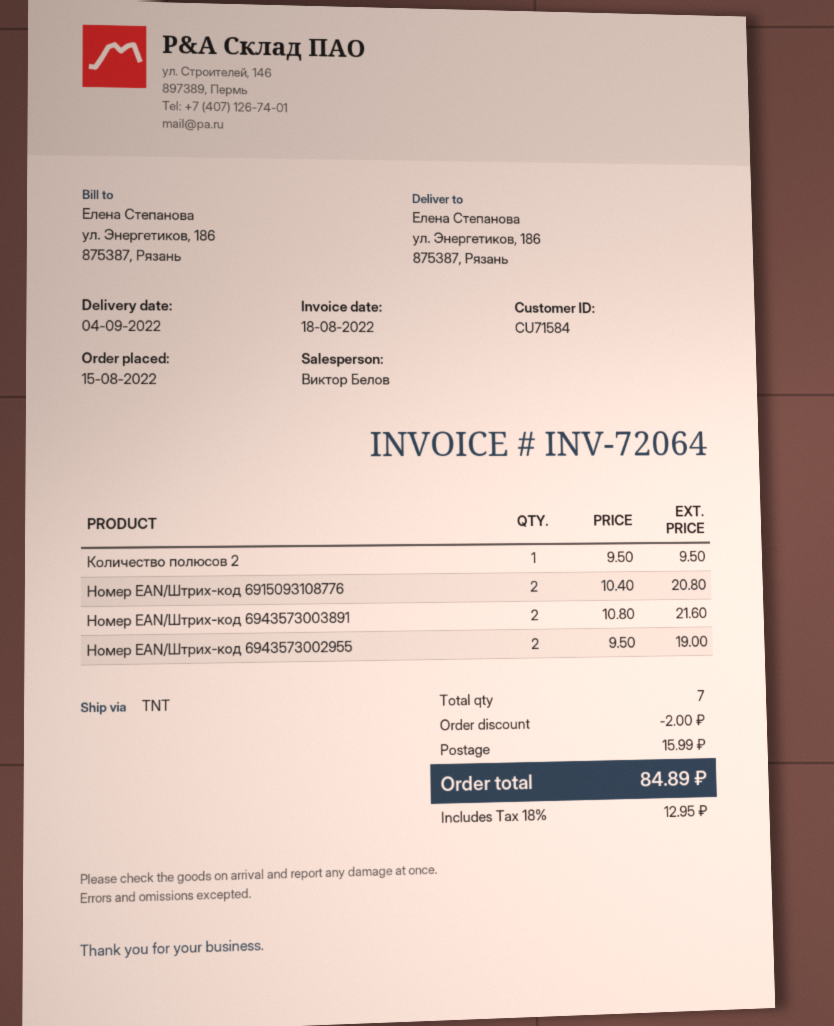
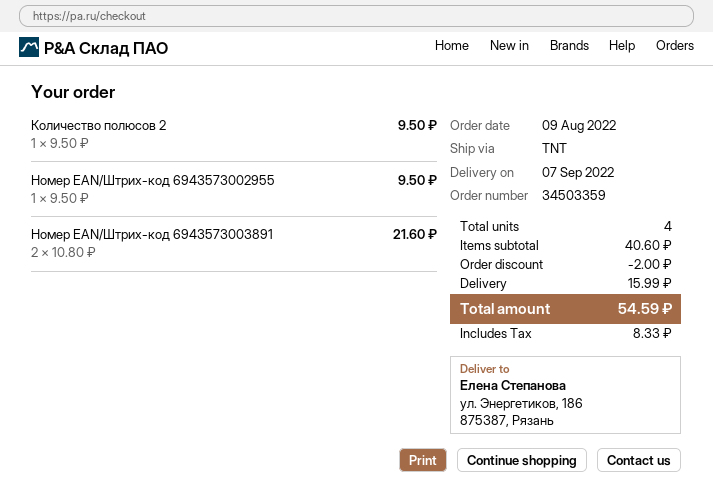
order date: 2022-08-15 -> 2022-08-09
delivery date: 2022-09-04 -> 2022-09-07
Номер EAN/Штрих-код 6915093108776: 2 x 10.40 = 20.80 -> none
Номер EAN/Штрих-код 6943573002955: 2 x 9.50 = 19.00 -> 1 x 9.50 = 9.50
total quantity: 7 -> 4
tax: 12.95 -> 8.33
total: 84.89 -> 54.59

